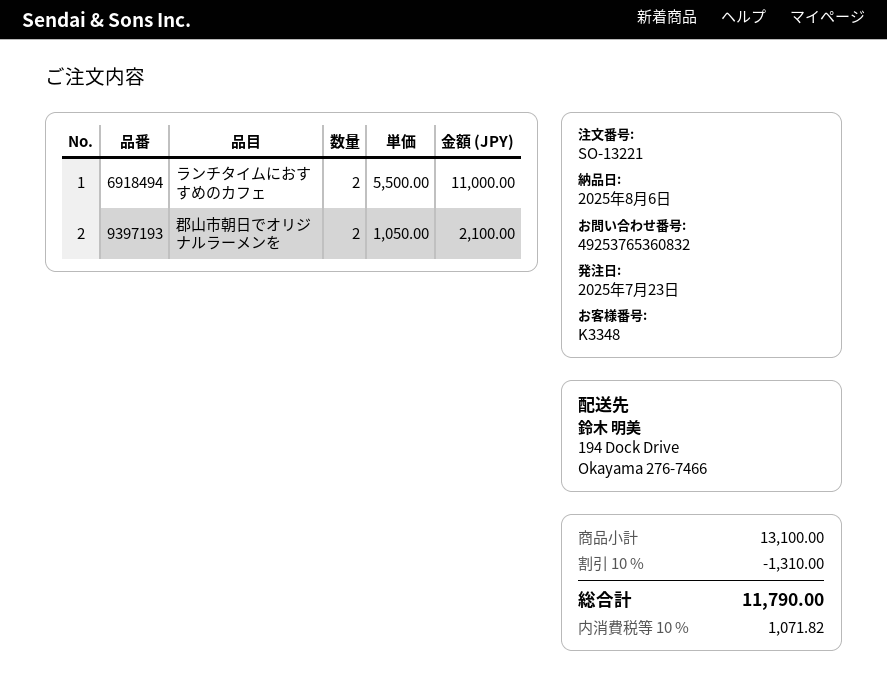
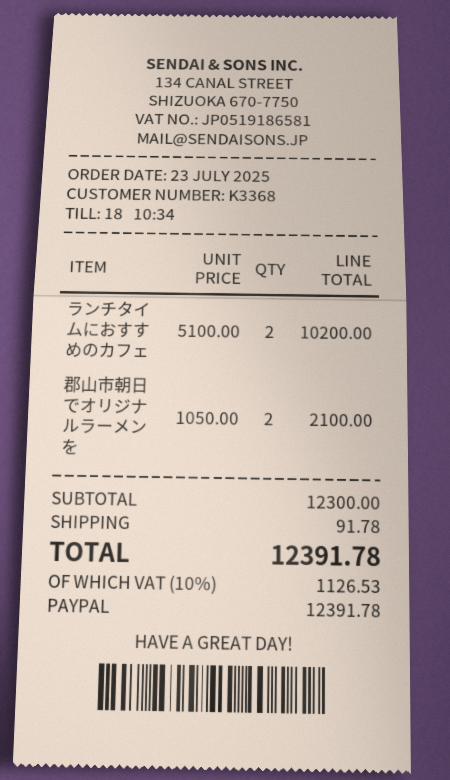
customer number: K3348 -> K3368
ランチタイムにおすすめのカフェ: 2 x 5500.00 = 11000.00 -> 2 x 5100.00 = 10200.00
subtotal: 13100.00 -> 12300.00
discount: 10% = 1310.00 -> none
shipping: none -> 91.78
tax: 10% = 1071.82 -> 10% = 1126.53
total: 11790.00 -> 12391.78

